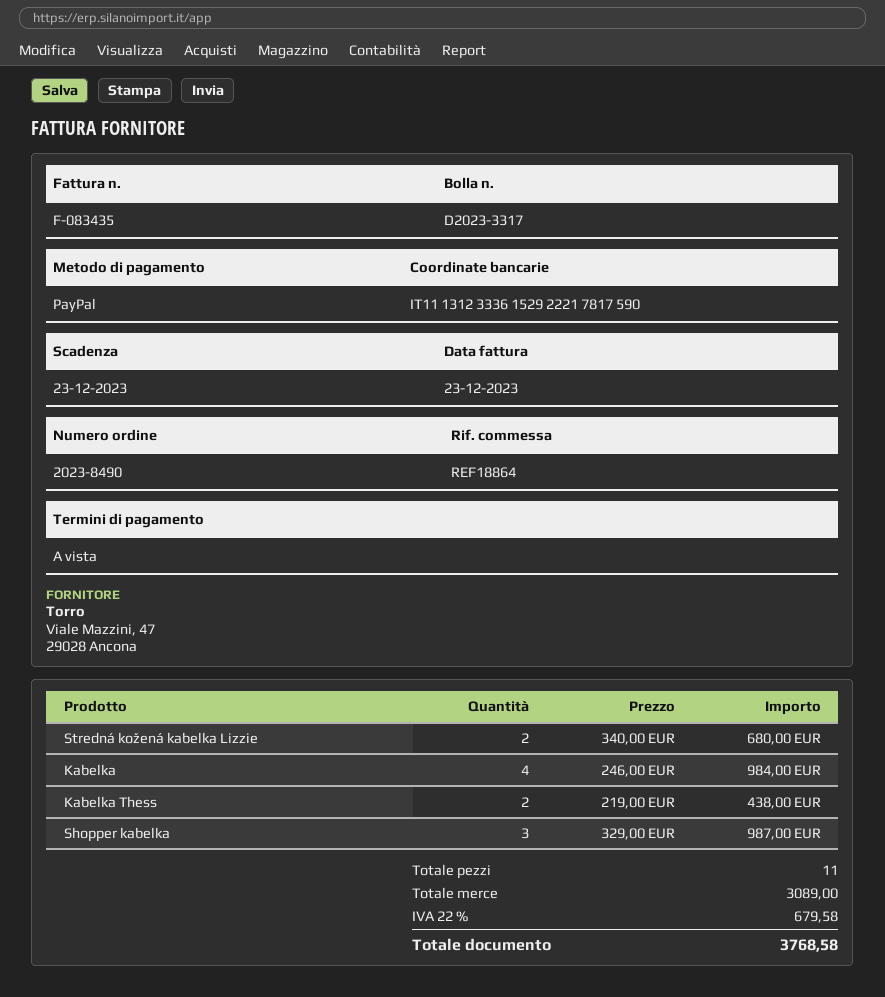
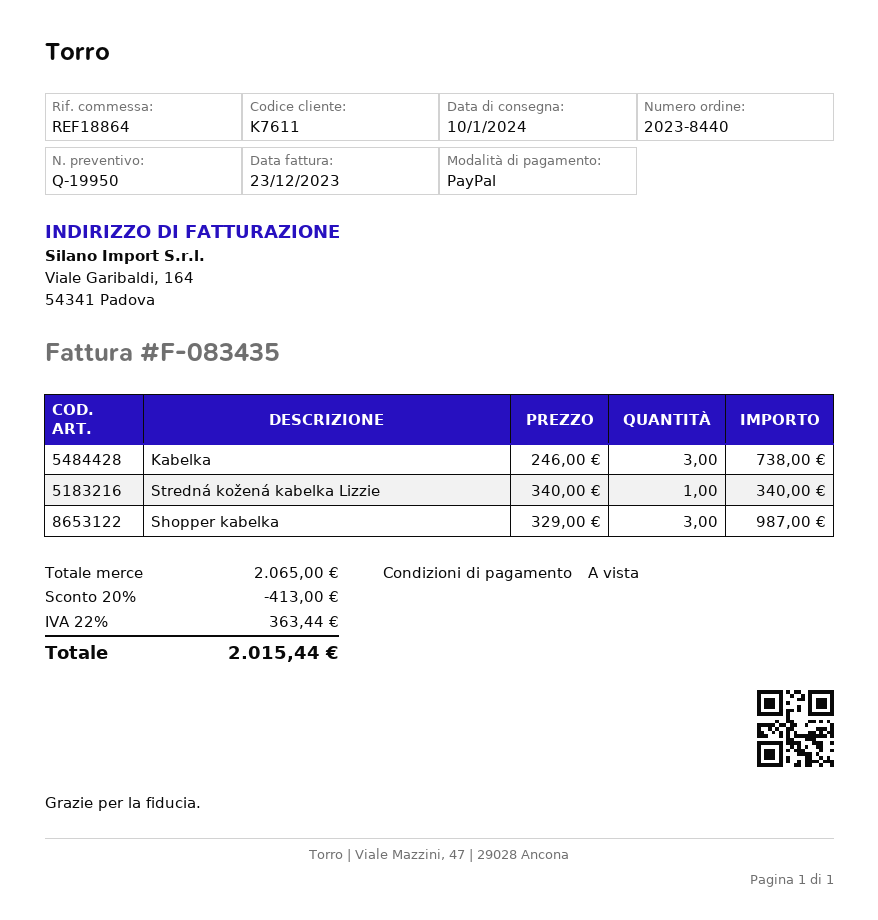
order number: 2023-8490 -> 2023-8440
Stredná kožená kabelka Lizzie: 2 x 340.00 = 680.00 -> 1 x 340.00 = 340.00
Kabelka: 4 x 246.00 = 984.00 -> 3 x 246.00 = 738.00
Kabelka Thess: 2 x 219.00 = 438.00 -> none
subtotal: 3089.00 -> 2065.00
discount: none -> 20% = 413.00
tax: 22% = 679.58 -> 22% = 363.44
total: 3768.58 -> 2015.44

